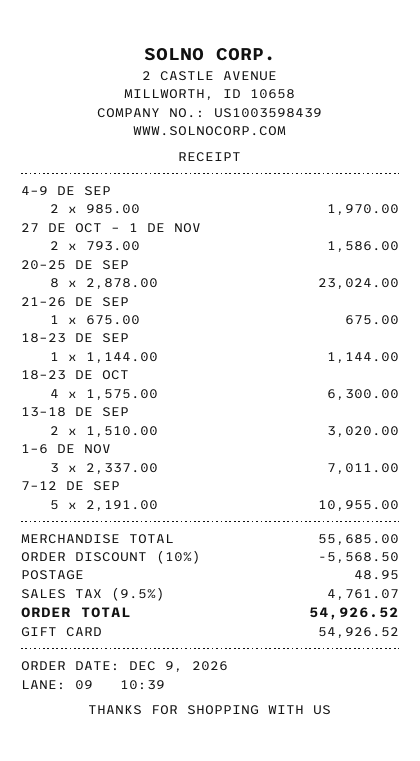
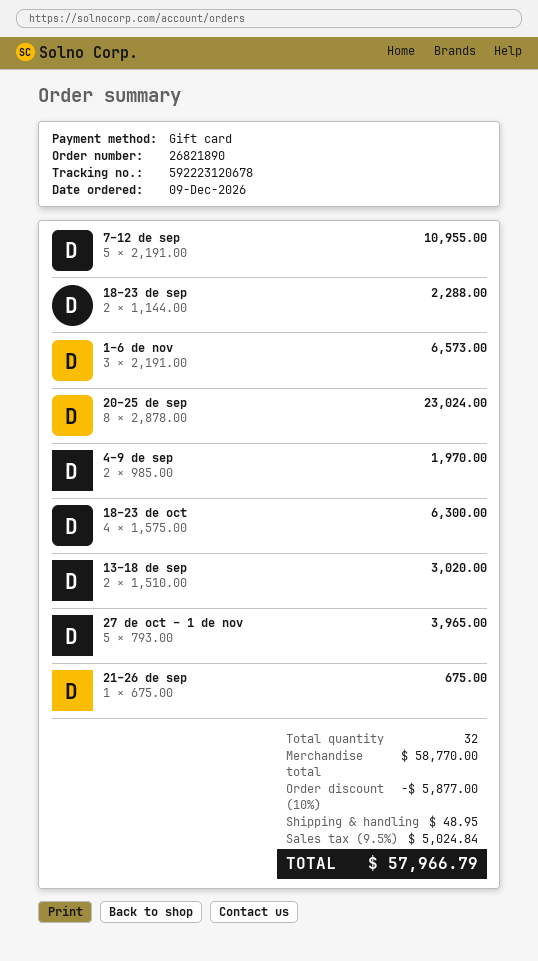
27 DE OCT – 1 DE NOV: 2 x 793.00 = 1586.00 -> 5 x 793.00 = 3965.00
18–23 DE SEP: 1 x 1144.00 = 1144.00 -> 2 x 1144.00 = 2288.00
1–6 DE NOV: 3 x 2337.00 = 7011.00 -> 3 x 2191.00 = 6573.00
subtotal: 55685.00 -> 58770.00
discount: 10% = 5568.50 -> 10% = 5877.00
tax: 9.5% = 4761.07 -> 9.5% = 5024.84
total: 54926.52 -> 57966.79

